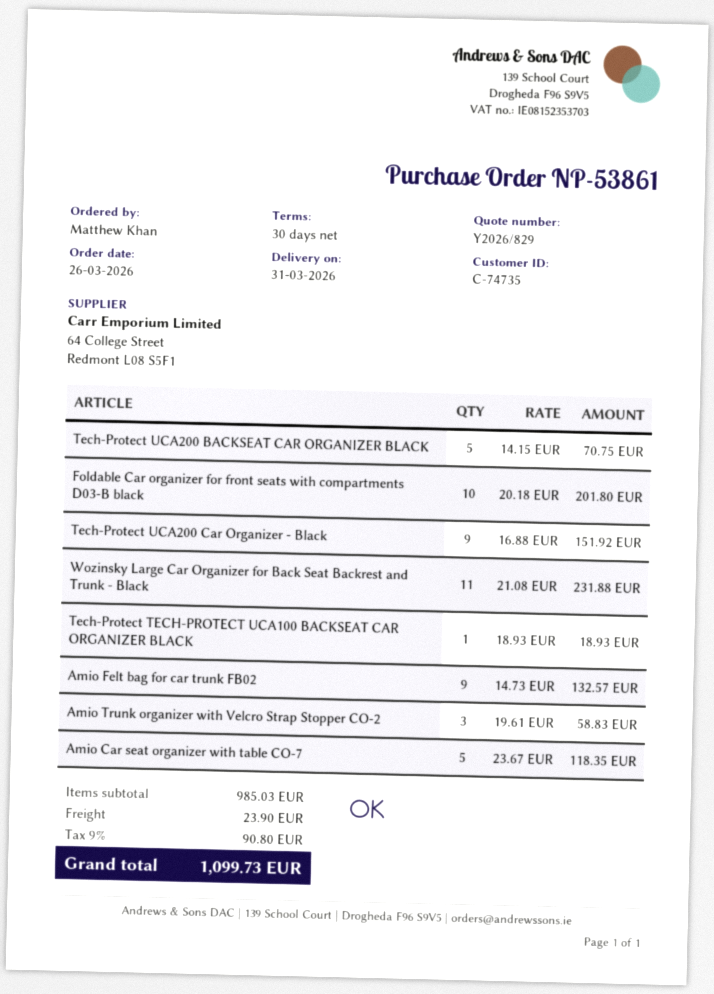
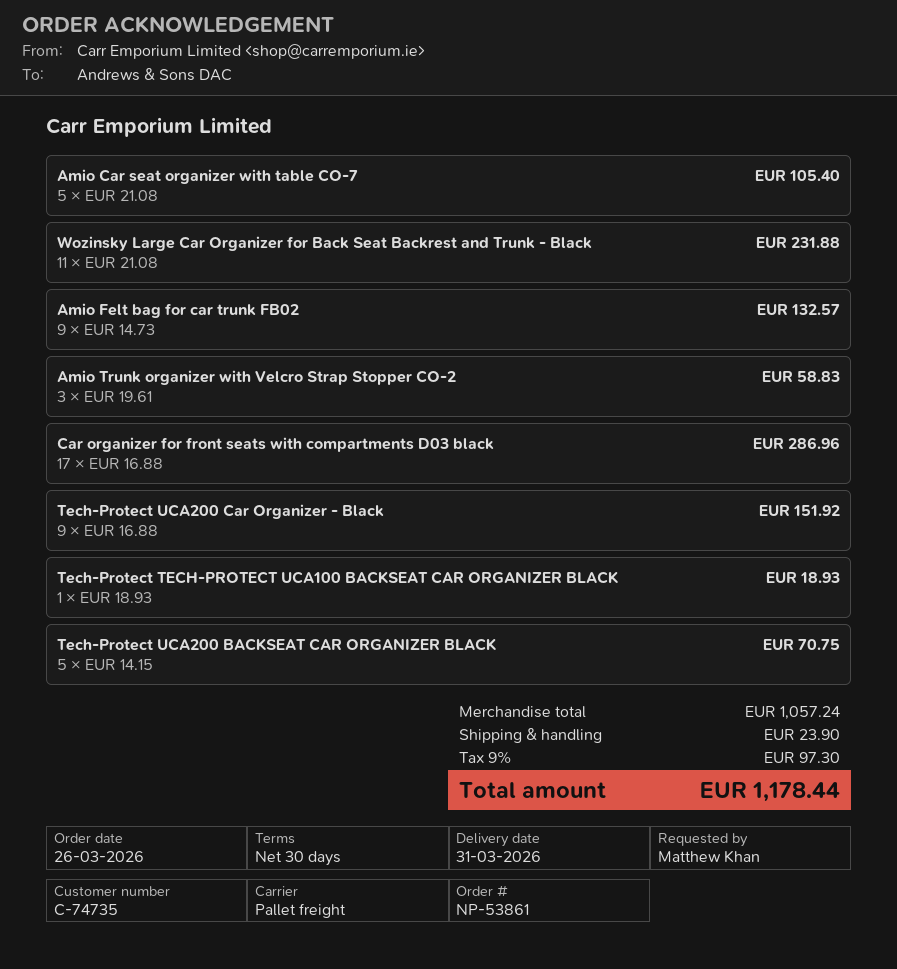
Foldable Car organizer for front seats with compartments D03-B black: 10 x 20.18 = 201.80 -> none
Amio Car seat organizer with table CO-7: 5 x 23.67 = 118.35 -> 5 x 21.08 = 105.40
Car organizer for front seats with compartments D03 black: none -> 17 x 16.88 = 286.96
subtotal: 985.03 -> 1057.24
tax: 9% = 90.80 -> 9% = 97.30
total: 1099.73 -> 1178.44

